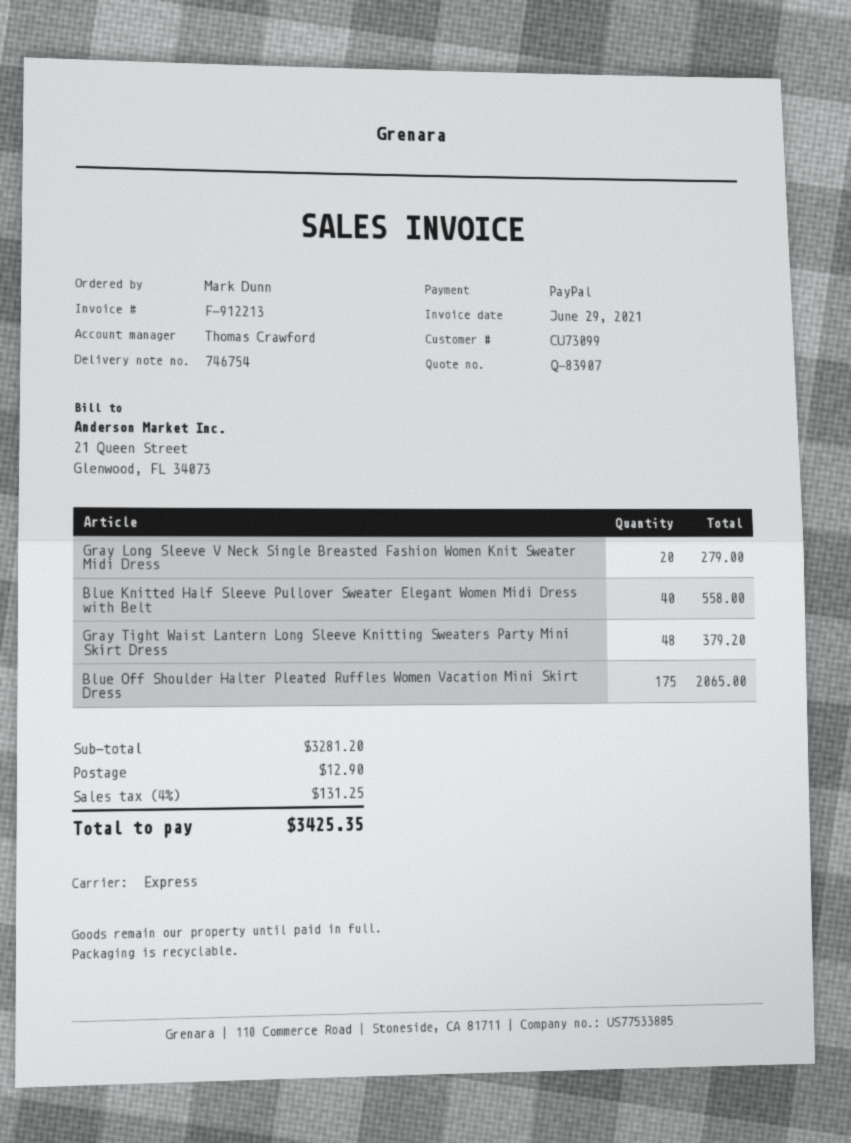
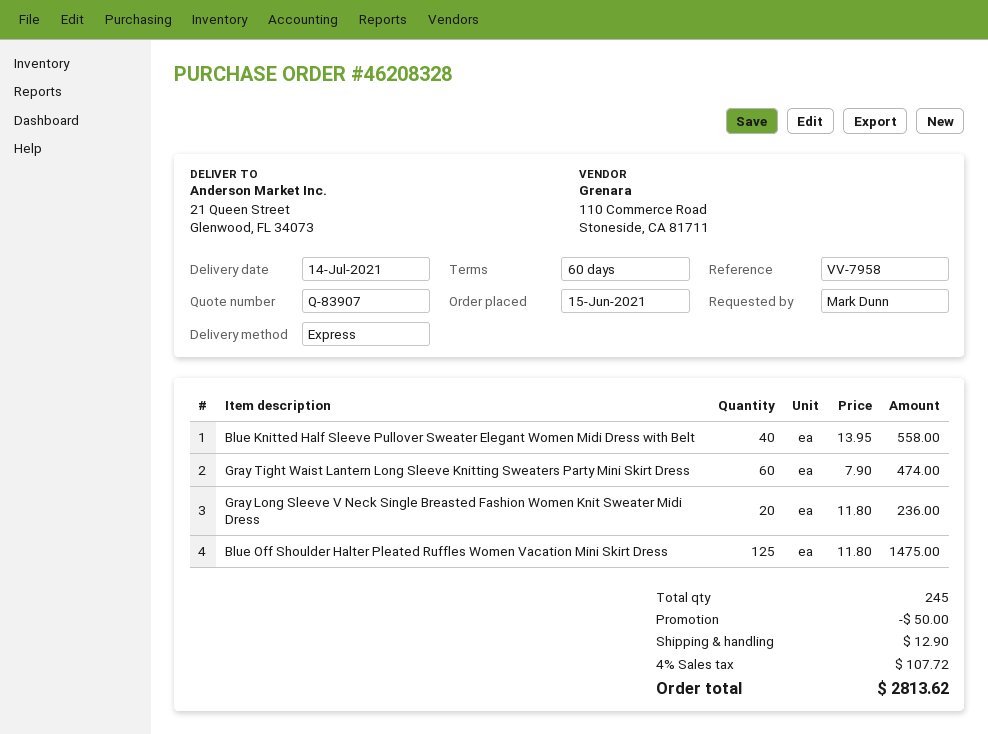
Gray Long Sleeve V Neck Single Breasted Fashion Women Knit Sweater Midi Dress: 20 for 279.00 -> 20 for 236.00
Gray Tight Waist Lantern Long Sleeve Knitting Sweaters Party Mini Skirt Dress: 48 for 379.20 -> 60 for 474.00
Blue Off Shoulder Halter Pleated Ruffles Women Vacation Mini Skirt Dress: 175 for 2065.00 -> 125 for 1475.00
discount: none -> 50.00
tax: 4% = 131.25 -> 4% = 107.72
total: 3425.35 -> 2813.62

